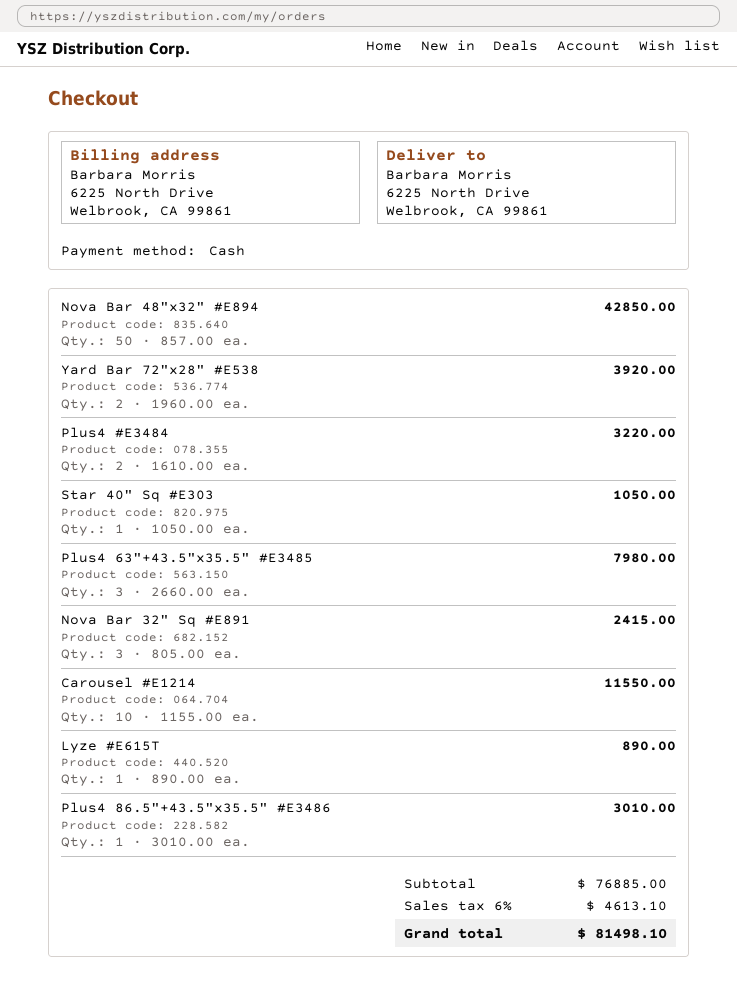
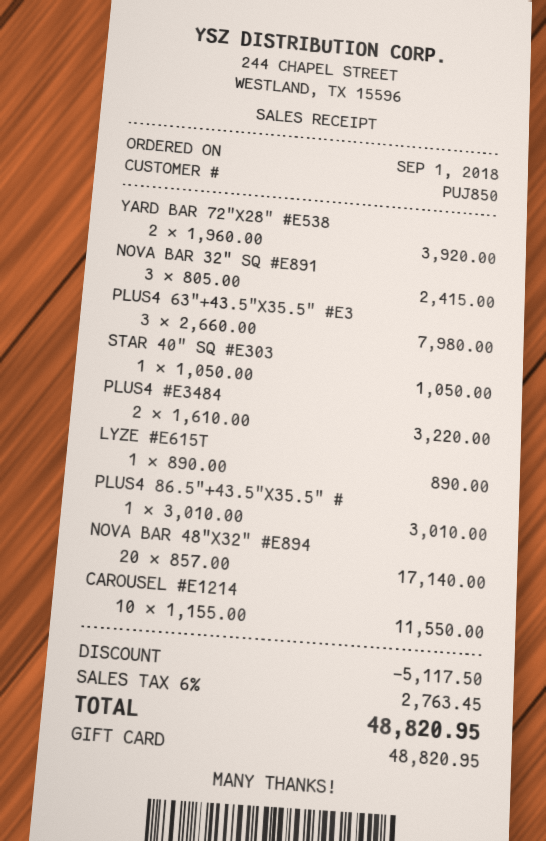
payment method: cash -> gift card
Nova Bar 48"x32" #E894: 50 x 857.00 = 42850.00 -> 20 x 857.00 = 17140.00
discount: none -> 5117.50
tax: 6% = 4613.10 -> 6% = 2763.45
total: 81498.10 -> 48820.95

